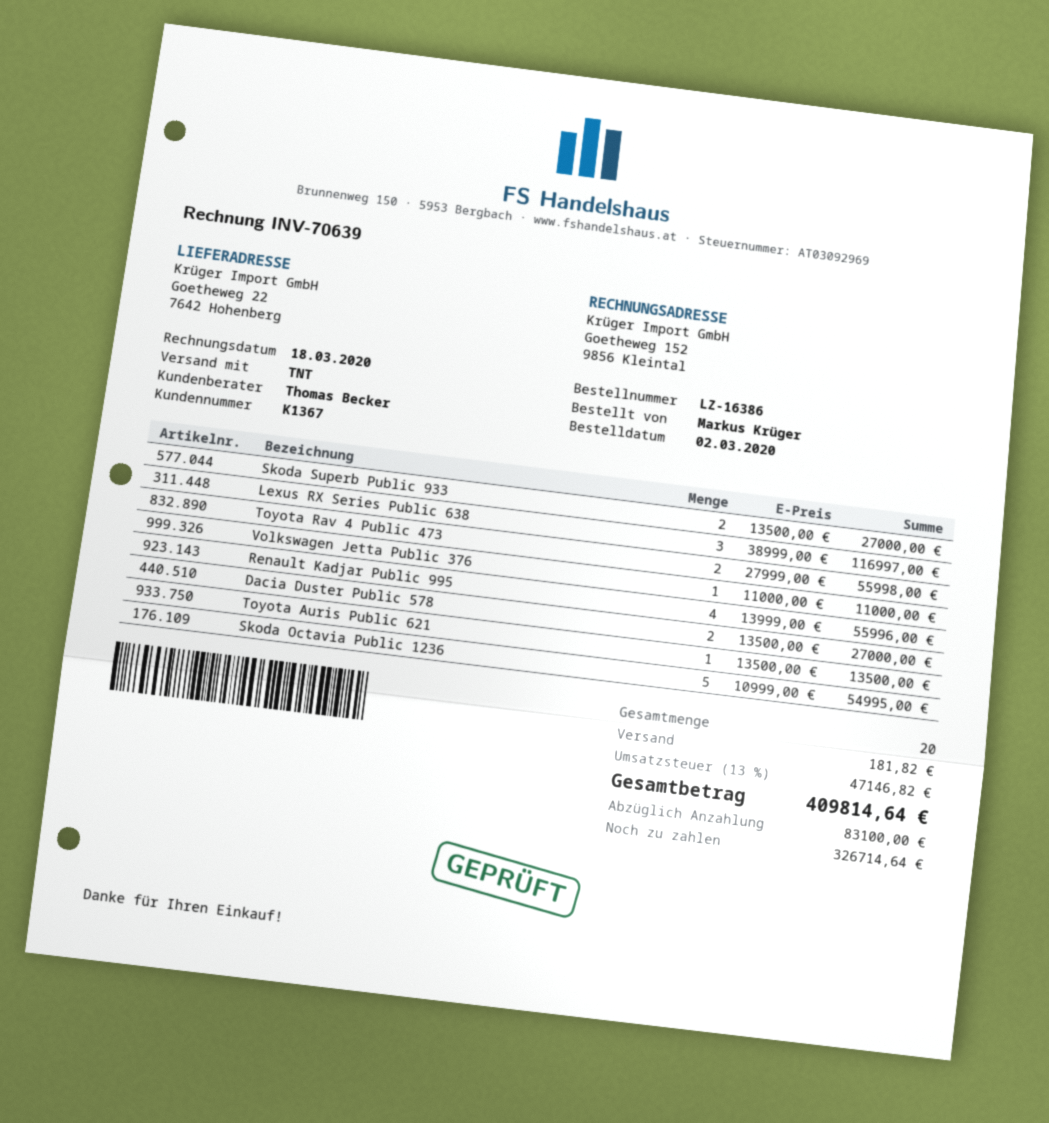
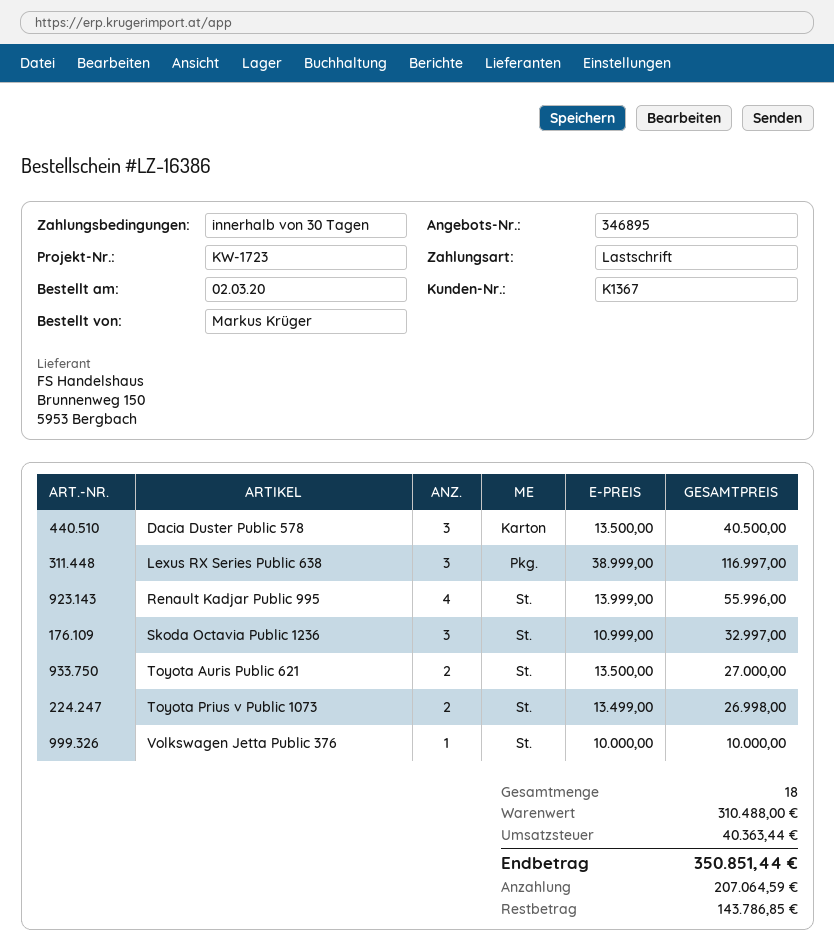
Skoda Superb Public 933: 2 x 13500.00 = 27000.00 -> none
Toyota Rav 4 Public 473: 2 x 27999.00 = 55998.00 -> none
Volkswagen Jetta Public 376: 1 x 11000.00 = 11000.00 -> 1 x 10000.00 = 10000.00
Dacia Duster Public 578: 2 x 13500.00 = 27000.00 -> 3 x 13500.00 = 40500.00
Toyota Auris Public 621: 1 x 13500.00 = 13500.00 -> 2 x 13500.00 = 27000.00
Skoda Octavia Public 1236: 5 x 10999.00 = 54995.00 -> 3 x 10999.00 = 32997.00
Toyota Prius v Public 1073: none -> 2 x 13499.00 = 26998.00
total quantity: 20 -> 18
shipping: 181.82 -> none
tax: 47146.82 -> 40363.44
total: 409814.64 -> 350851.44
deposit: 83100.00 -> 207064.59
balance: 326714.64 -> 143786.85

